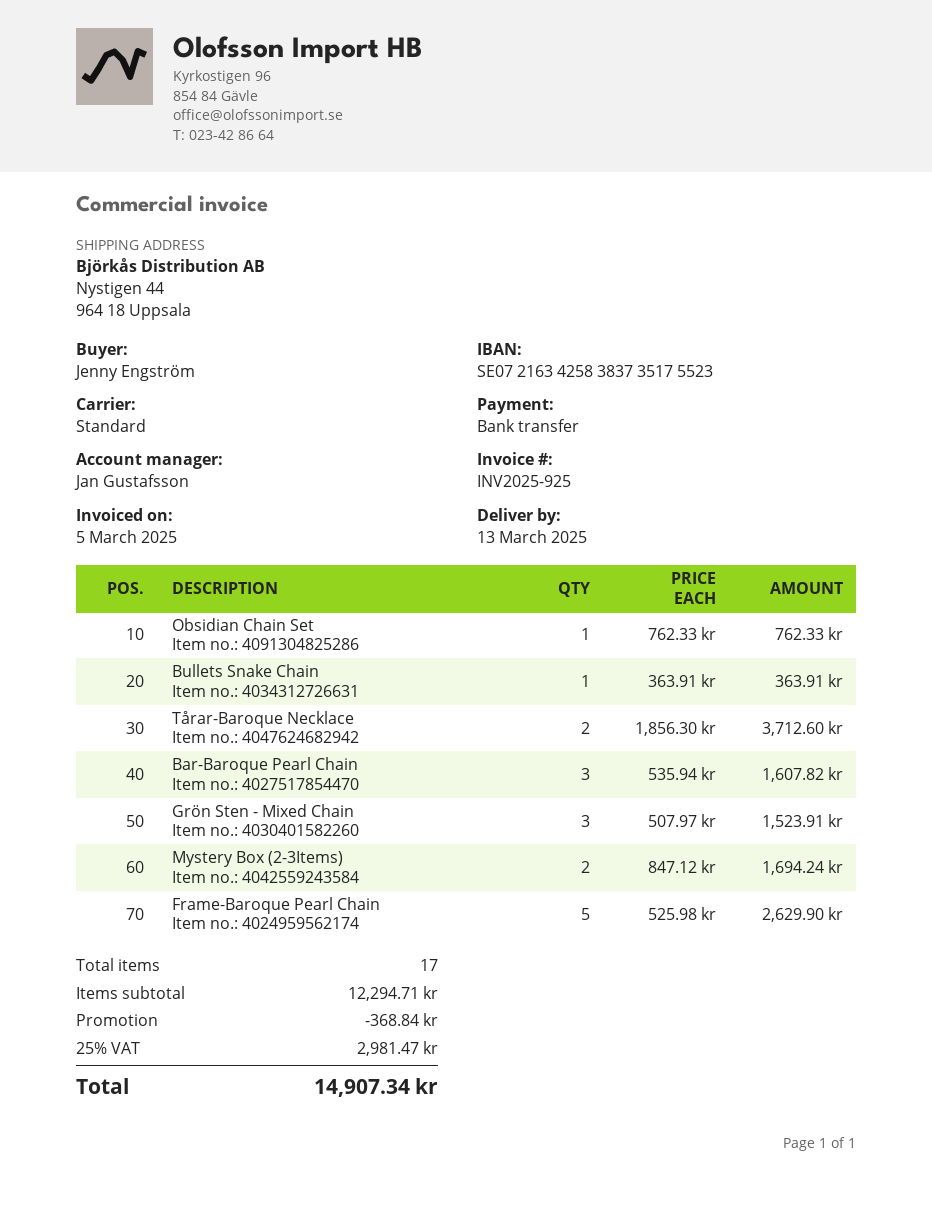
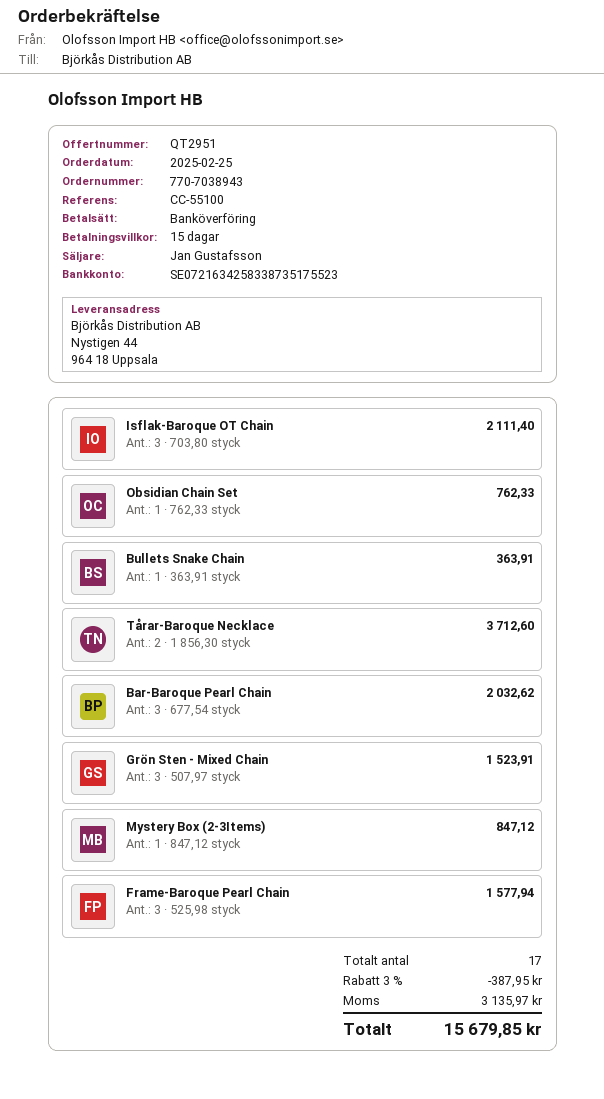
bank account: SE0721634258383735175523 -> SE0721634258338735175523
Bar-Baroque Pearl Chain: 3 x 535.94 = 1607.82 -> 3 x 677.54 = 2032.62
Mystery Box (2-3Items): 2 x 847.12 = 1694.24 -> 1 x 847.12 = 847.12
Frame-Baroque Pearl Chain: 5 x 525.98 = 2629.90 -> 3 x 525.98 = 1577.94
Isflak-Baroque OT Chain: none -> 3 x 703.80 = 2111.40
discount: 368.84 -> 387.95
tax: 2981.47 -> 3135.97
total: 14907.34 -> 15679.85

